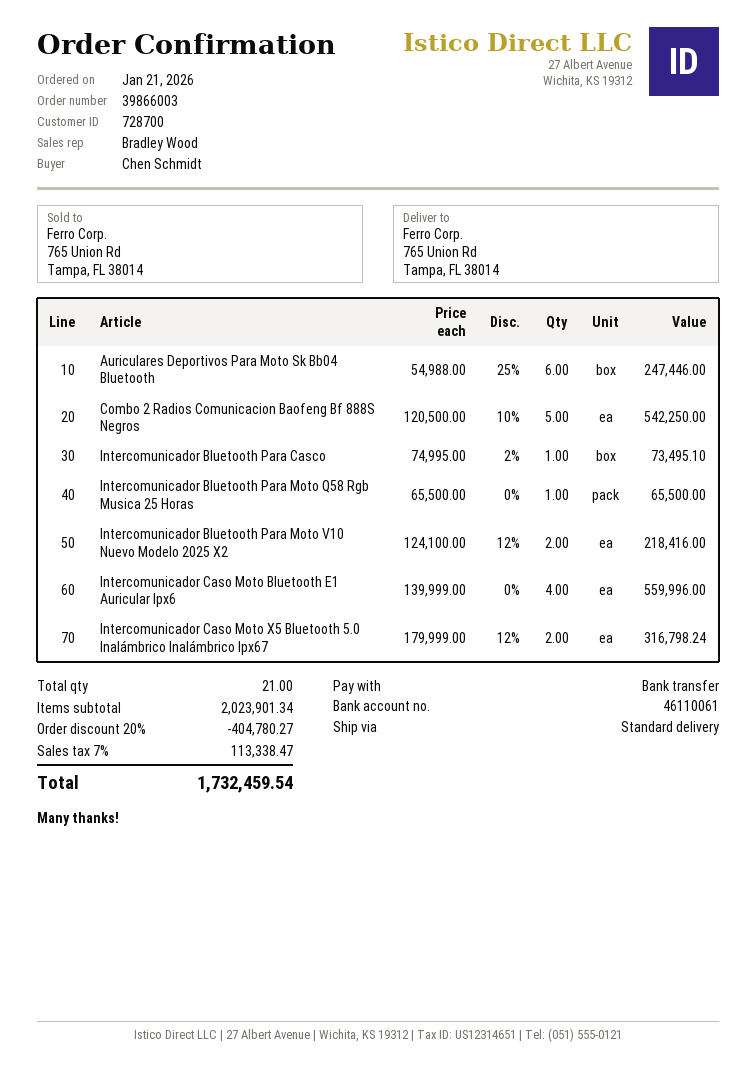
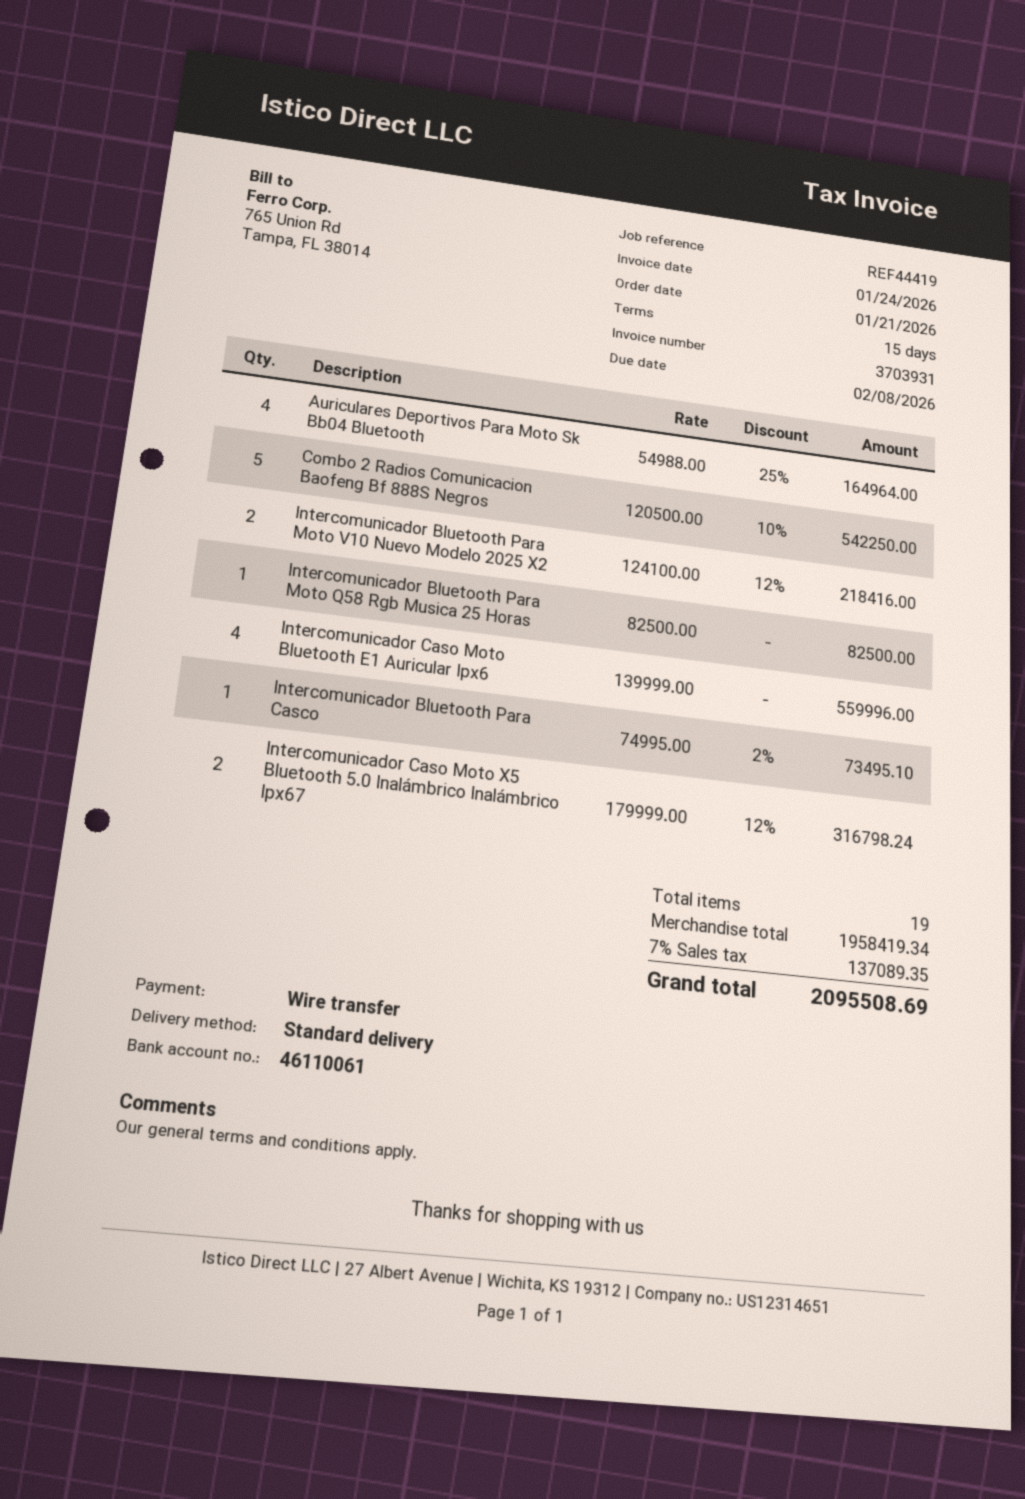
Auriculares Deportivos Para Moto Sk Bb04 Bluetooth: 6 x 54988.00 - 25% = 247446.00 -> 4 x 54988.00 - 25% = 164964.00
Intercomunicador Bluetooth Para Moto Q58 Rgb Musica 25 Horas: 1 x 65500.00 = 65500.00 -> 1 x 82500.00 = 82500.00
total quantity: 21 -> 19
subtotal: 2023901.34 -> 1958419.34
discount: 20% = 404780.27 -> none
tax: 7% = 113338.47 -> 7% = 137089.35
total: 1732459.54 -> 2095508.69

